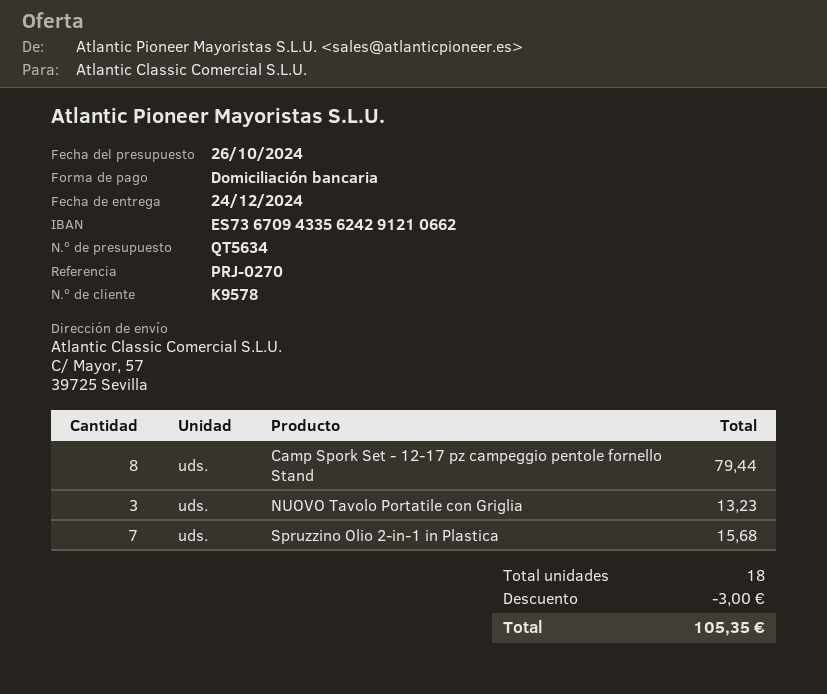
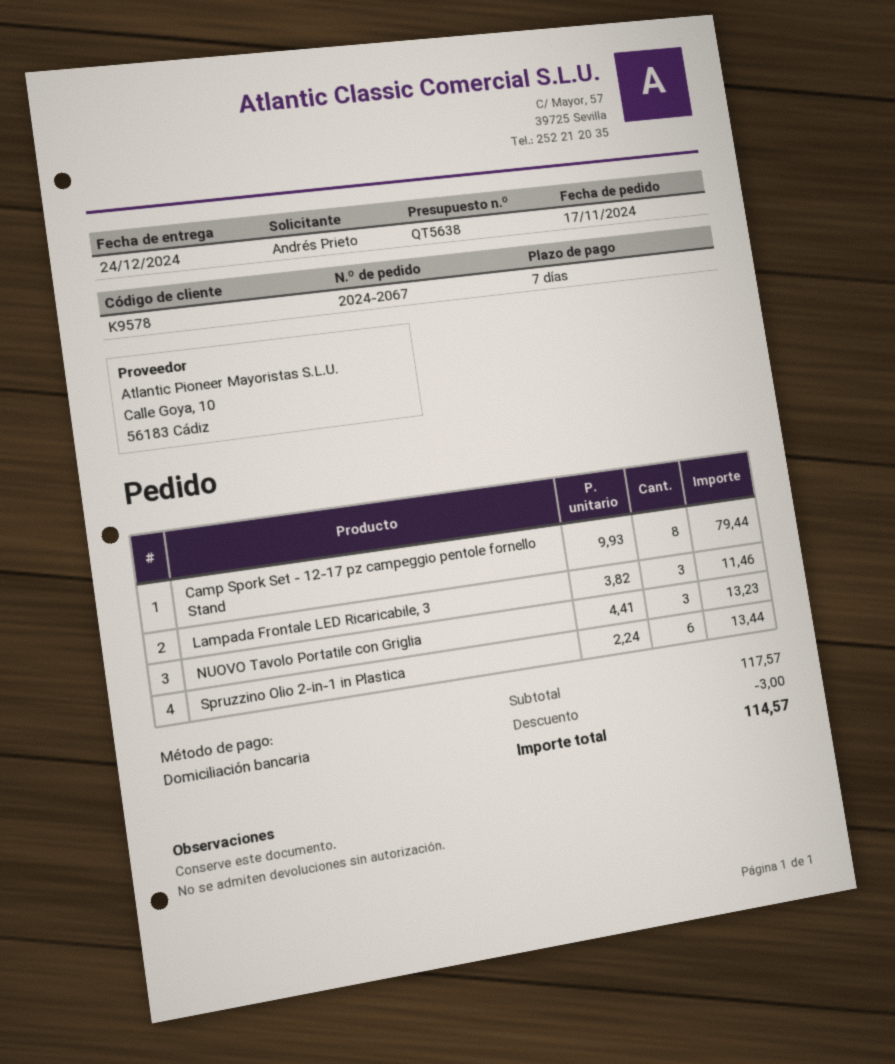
quote number: QT5634 -> QT5638
Spruzzino Olio 2-in-1 in Plastica: 7 for 15.68 -> 6 for 13.44
Lampada Frontale LED Ricaricabile, 3: none -> 3 for 11.46
total: 105.35 -> 114.57

